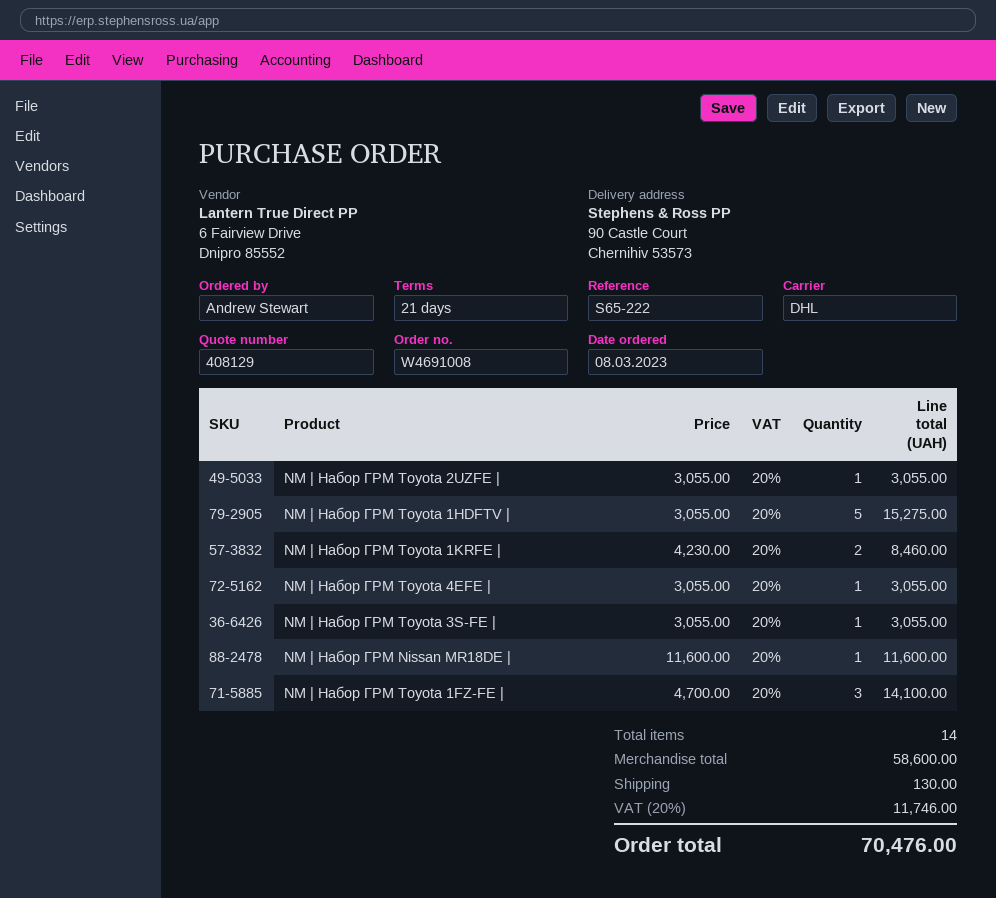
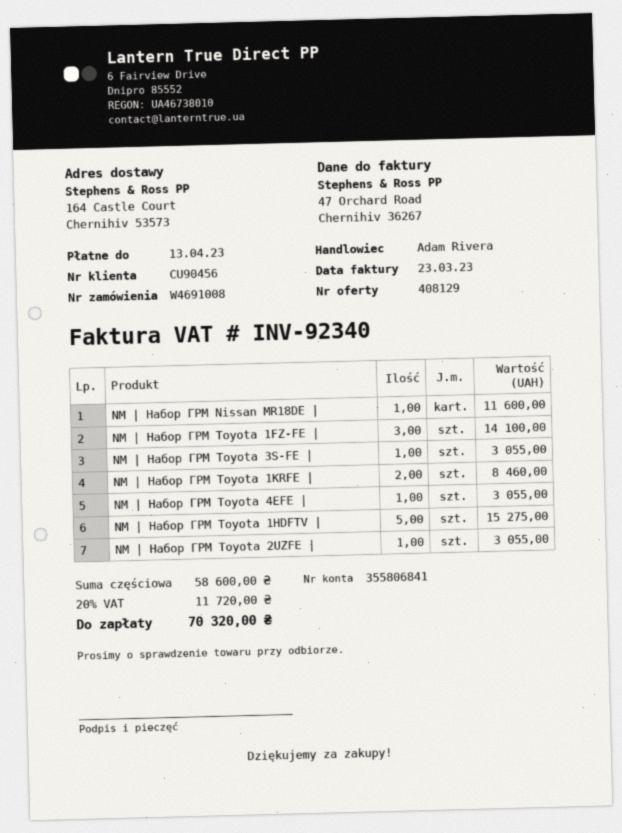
ship to: 90 Castle Court, Chernihiv 53573 -> 164 Castle Court, Chernihiv 53573
shipping: 130.00 -> none
tax: 20% = 11746.00 -> 20% = 11720.00
total: 70476.00 -> 70320.00

